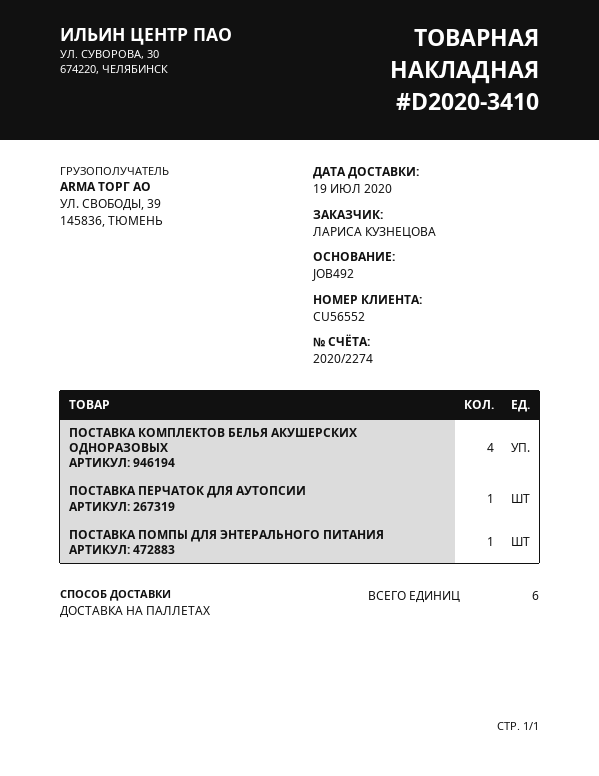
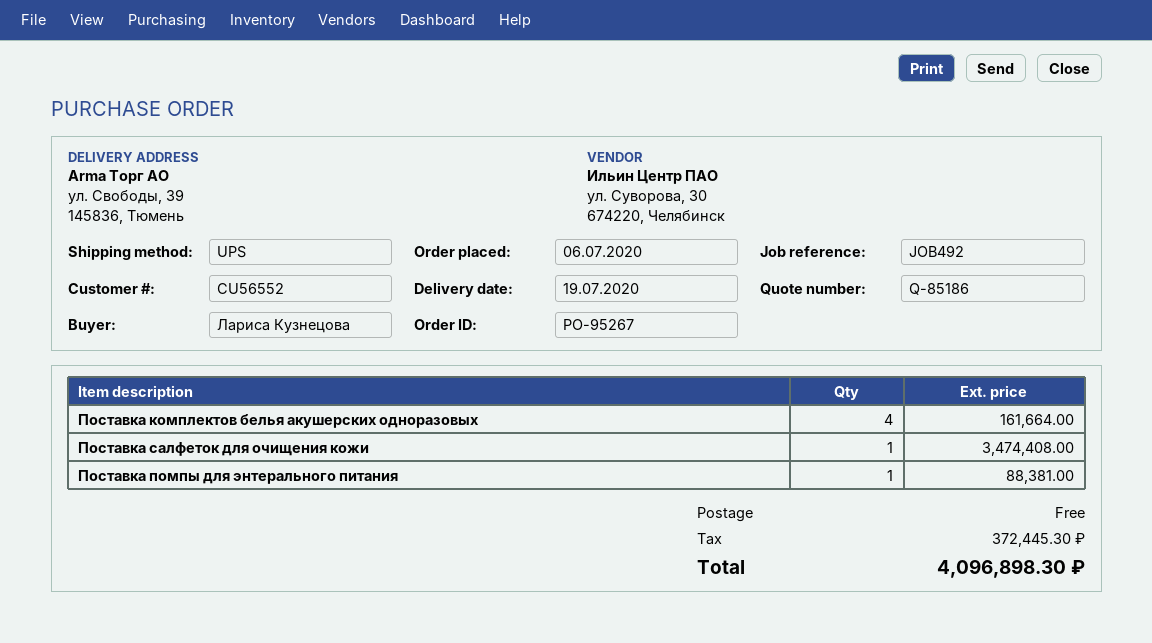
shipping method: pallet freight -> UPS
ПОСТАВКА ПЕРЧАТОК ДЛЯ АУТОПСИИ: 1 -> none
Поставка салфеток для очищения кожи: none -> 1

